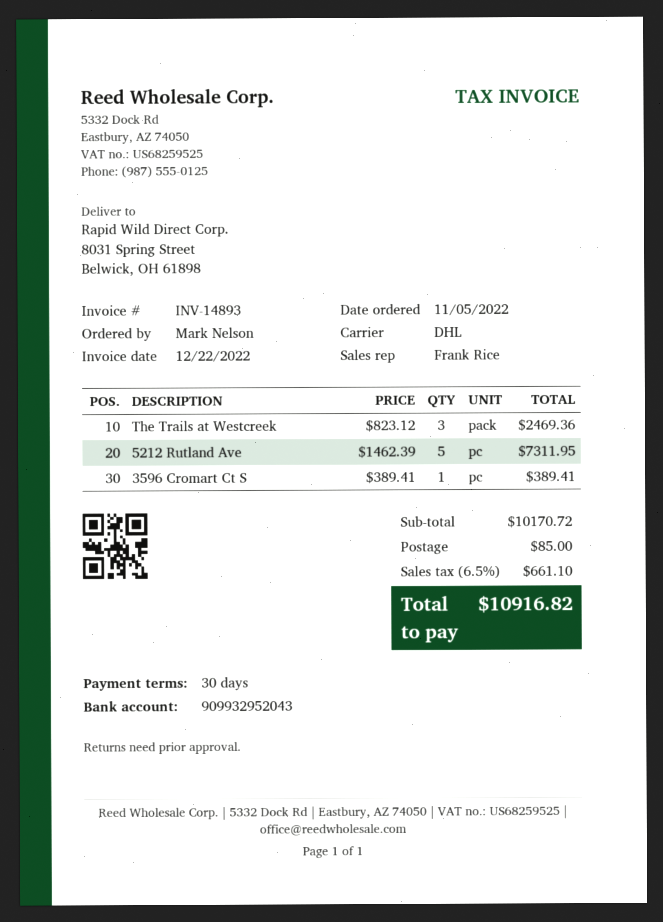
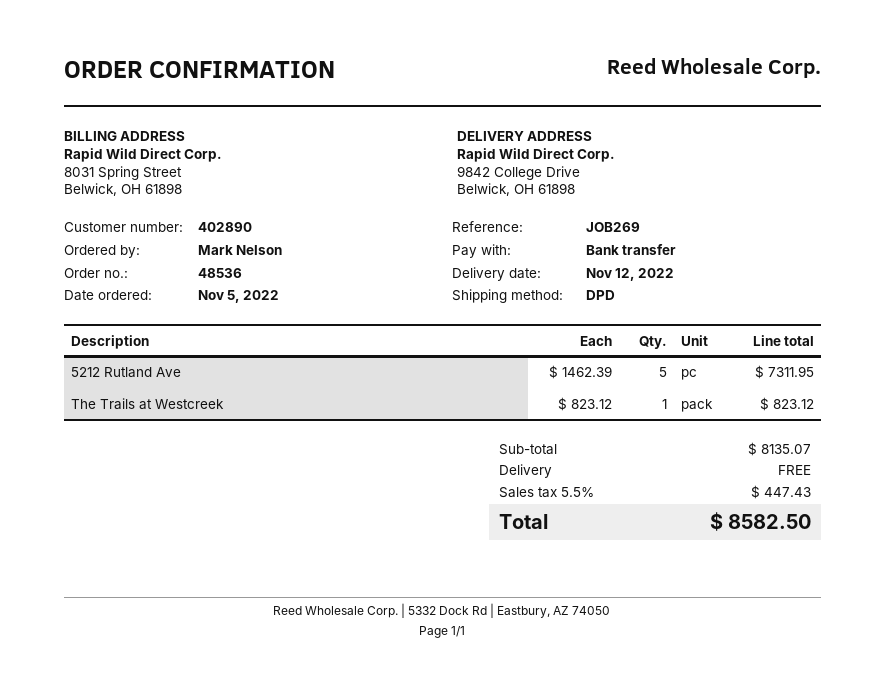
shipping method: DHL -> DPD
ship to: 8031 Spring Street, Belwick, OH 61898 -> 9842 College Drive, Belwick, OH 61898
The Trails at Westcreek: 3 x 823.12 = 2469.36 -> 1 x 823.12 = 823.12
3596 Cromart Ct S: 1 x 389.41 = 389.41 -> none
subtotal: 10170.72 -> 8135.07
shipping: 85.00 -> 0.00
tax: 6.5% = 661.10 -> 5.5% = 447.43
total: 10916.82 -> 8582.50

